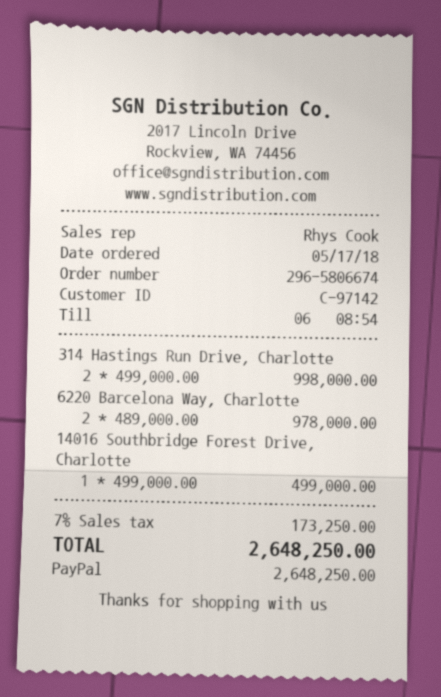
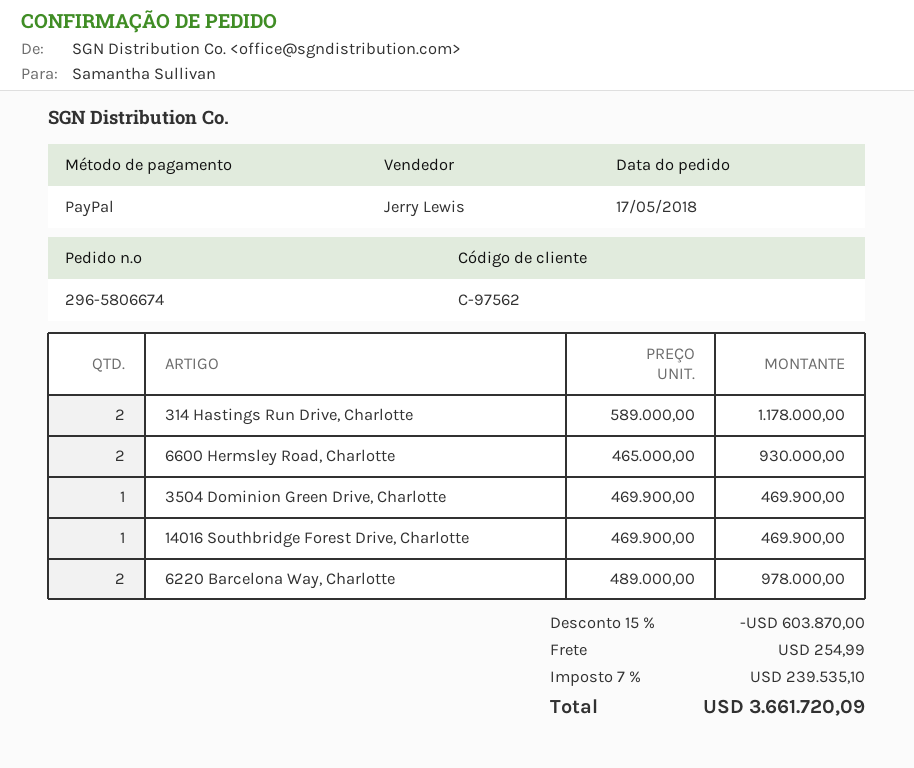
customer number: C-97142 -> C-97562
sales rep: Rhys Cook -> Jerry Lewis
314 Hastings Run Drive, Charlotte: 2 x 499000.00 = 998000.00 -> 2 x 589000.00 = 1178000.00
14016 Southbridge Forest Drive, Charlotte: 1 x 499000.00 = 499000.00 -> 1 x 469900.00 = 469900.00
6600 Hermsley Road, Charlotte: none -> 2 x 465000.00 = 930000.00
3504 Dominion Green Drive, Charlotte: none -> 1 x 469900.00 = 469900.00
discount: none -> 15% = 603870.00
shipping: none -> 254.99
tax: 7% = 173250.00 -> 7% = 239535.10
total: 2648250.00 -> 3661720.09

